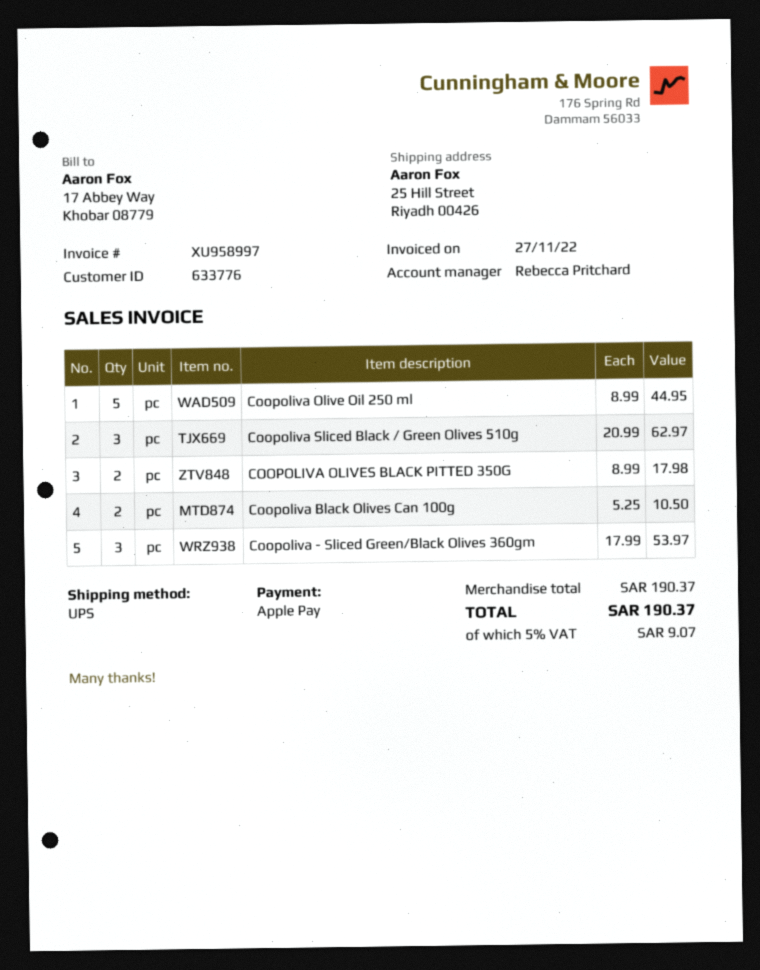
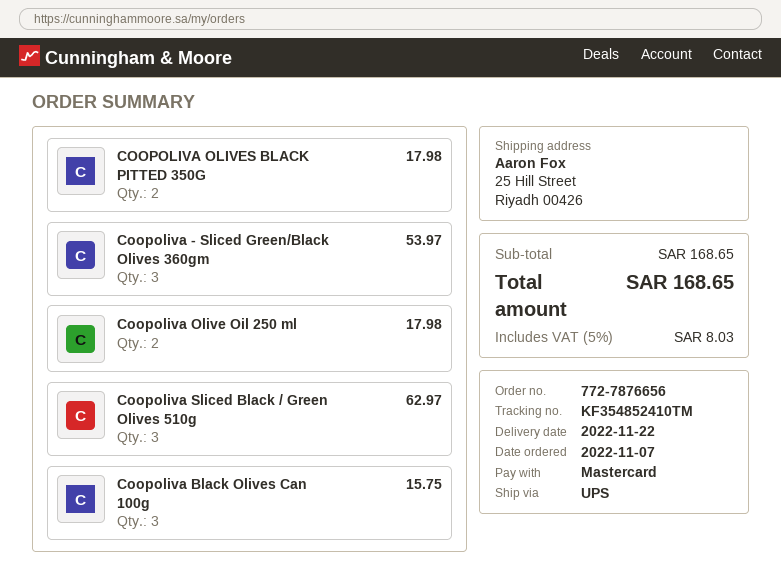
payment method: Apple Pay -> Mastercard
Coopoliva Olive Oil 250 ml: 5 for 44.95 -> 2 for 17.98
Coopoliva Black Olives Can 100g: 2 for 10.50 -> 3 for 15.75
subtotal: 190.37 -> 168.65
tax: 5% = 9.07 -> 5% = 8.03
total: 190.37 -> 168.65

